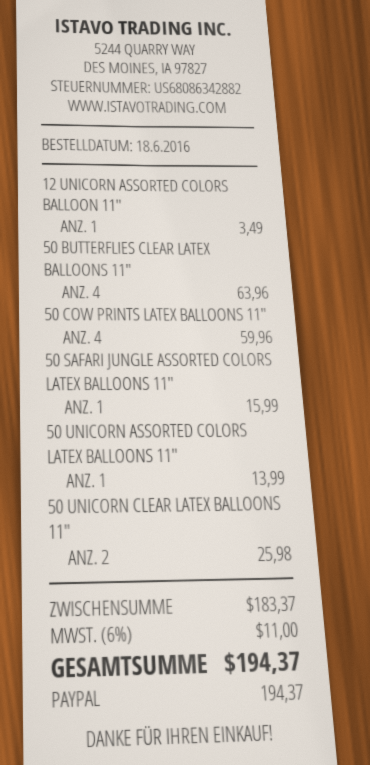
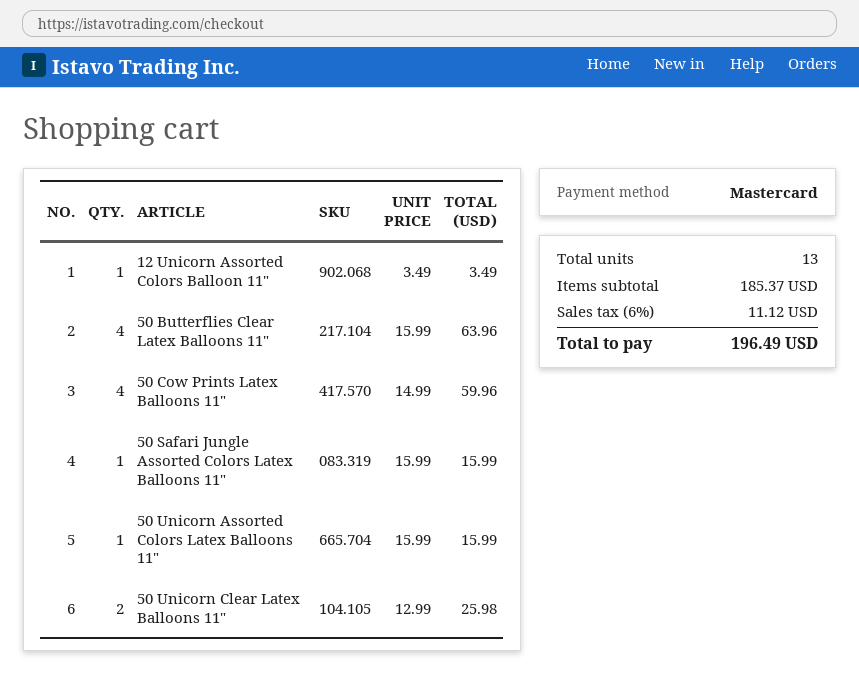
payment method: PayPal -> Mastercard
50 UNICORN ASSORTED COLORS LATEX BALLOONS 11": 1 for 13.99 -> 1 for 15.99
subtotal: 183.37 -> 185.37
tax: 6% = 11.00 -> 6% = 11.12
total: 194.37 -> 196.49

